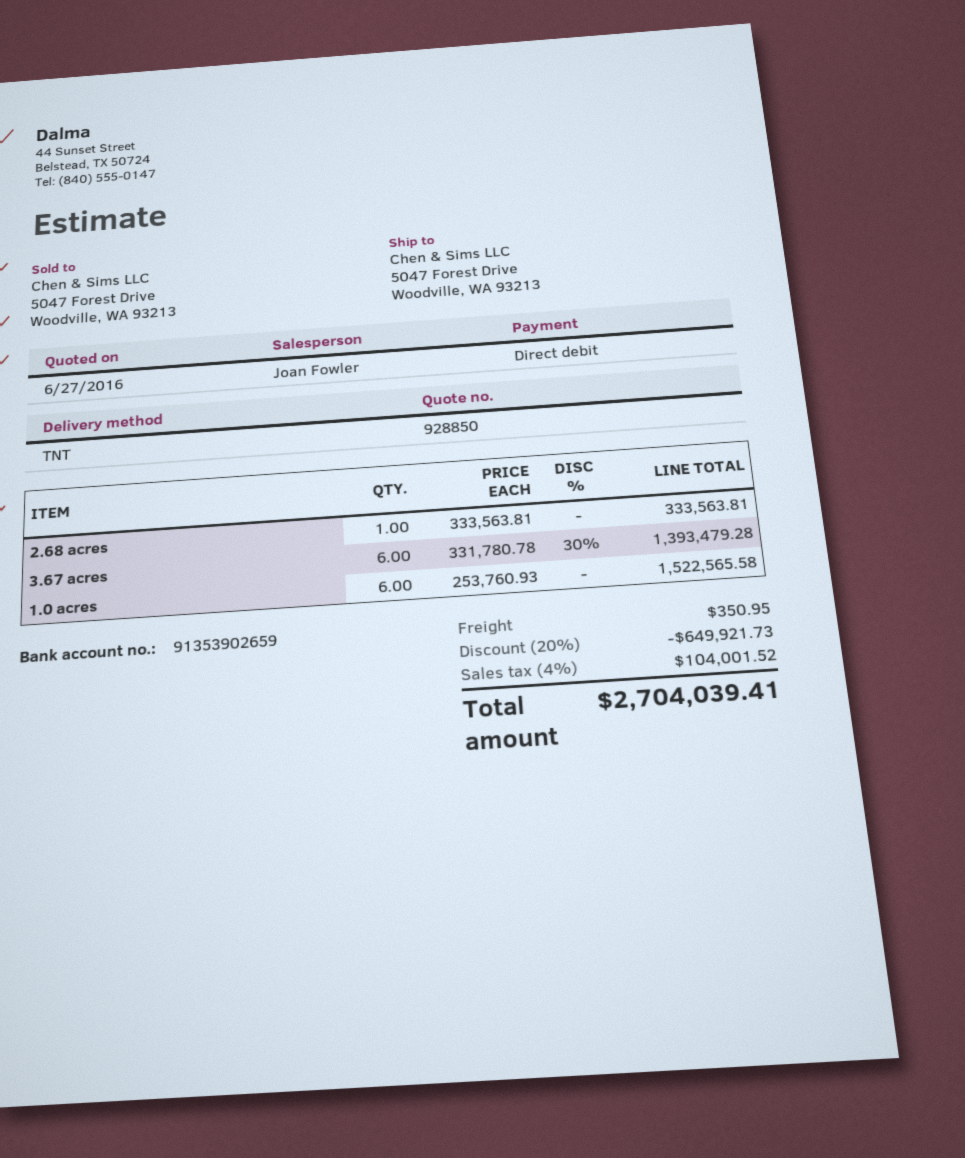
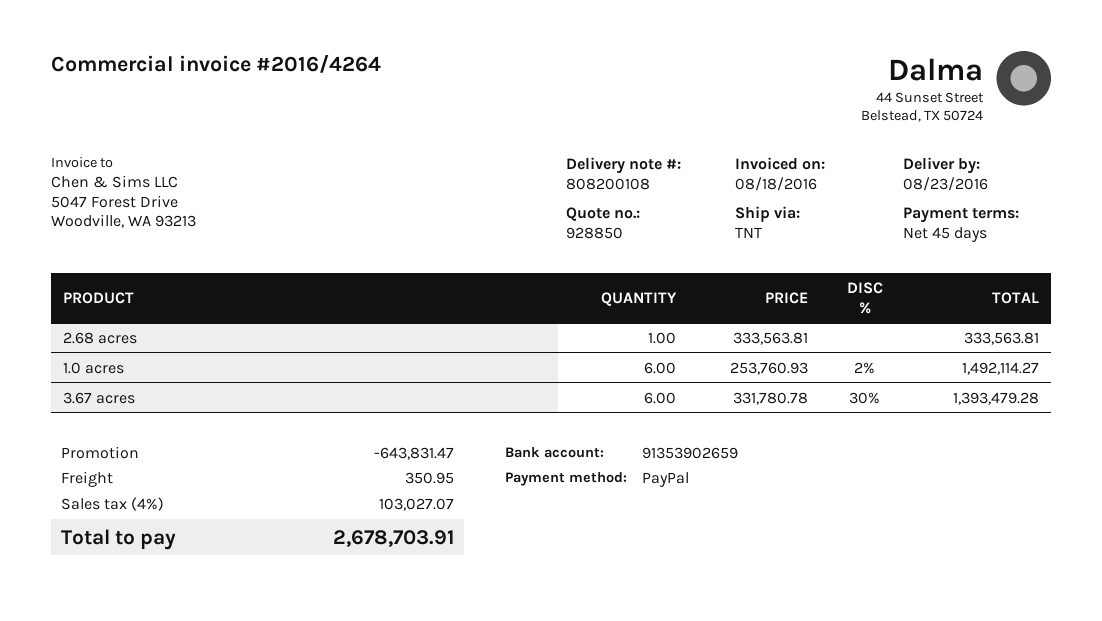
payment method: direct debit -> PayPal
1.0 acres: 6 x 253760.93 = 1522565.58 -> 6 x 253760.93 - 2% = 1492114.27
discount: 649921.73 -> 643831.47
tax: 4% = 104001.52 -> 4% = 103027.07
total: 2704039.41 -> 2678703.91

